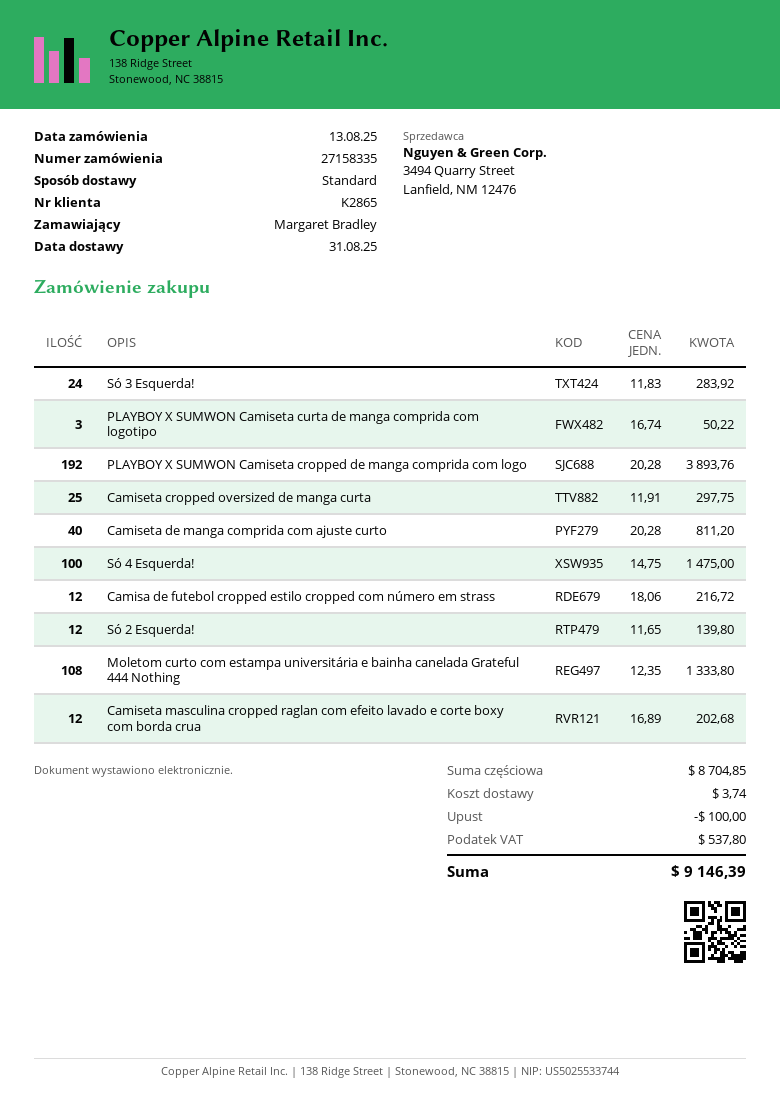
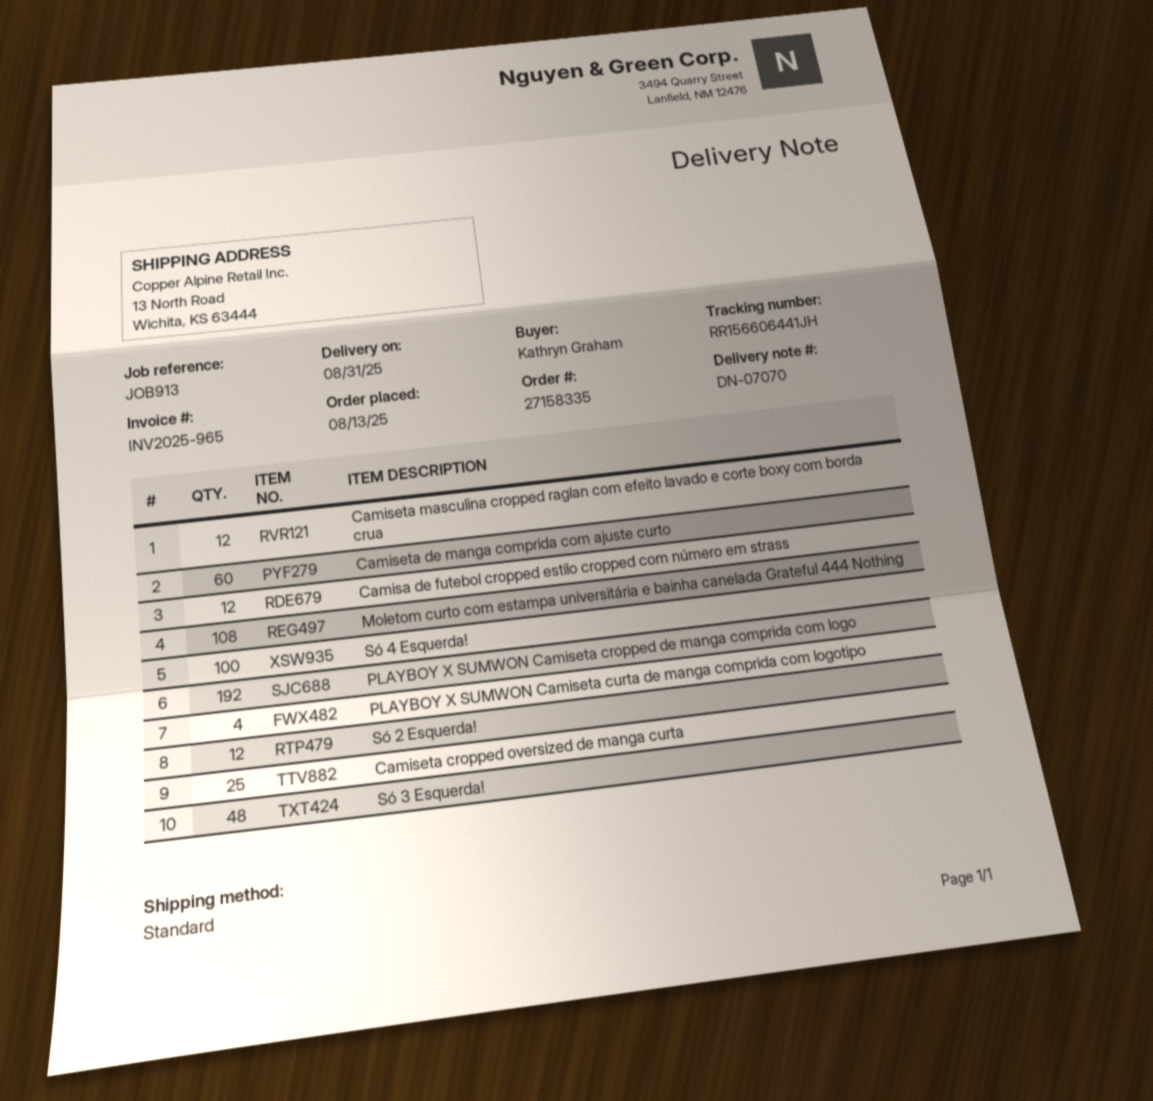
ordered by: Margaret Bradley -> Kathryn Graham
Só 3 Esquerda!: 24 -> 48
PLAYBOY X SUMWON Camiseta curta de manga comprida com logotipo: 3 -> 4
Camiseta de manga comprida com ajuste curto: 40 -> 60

